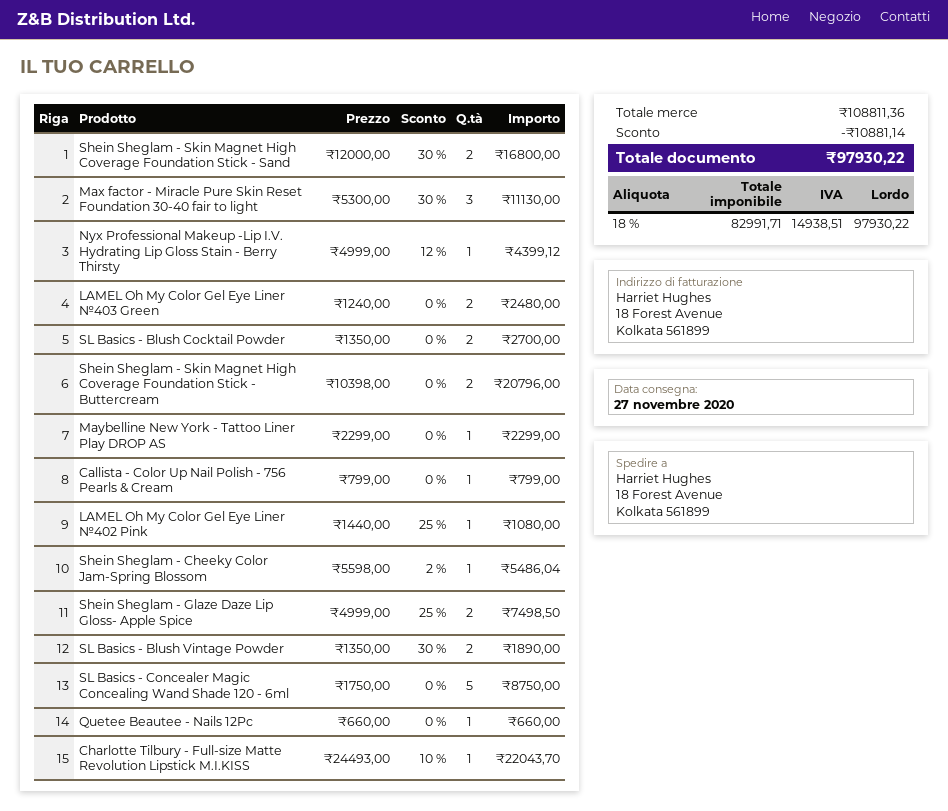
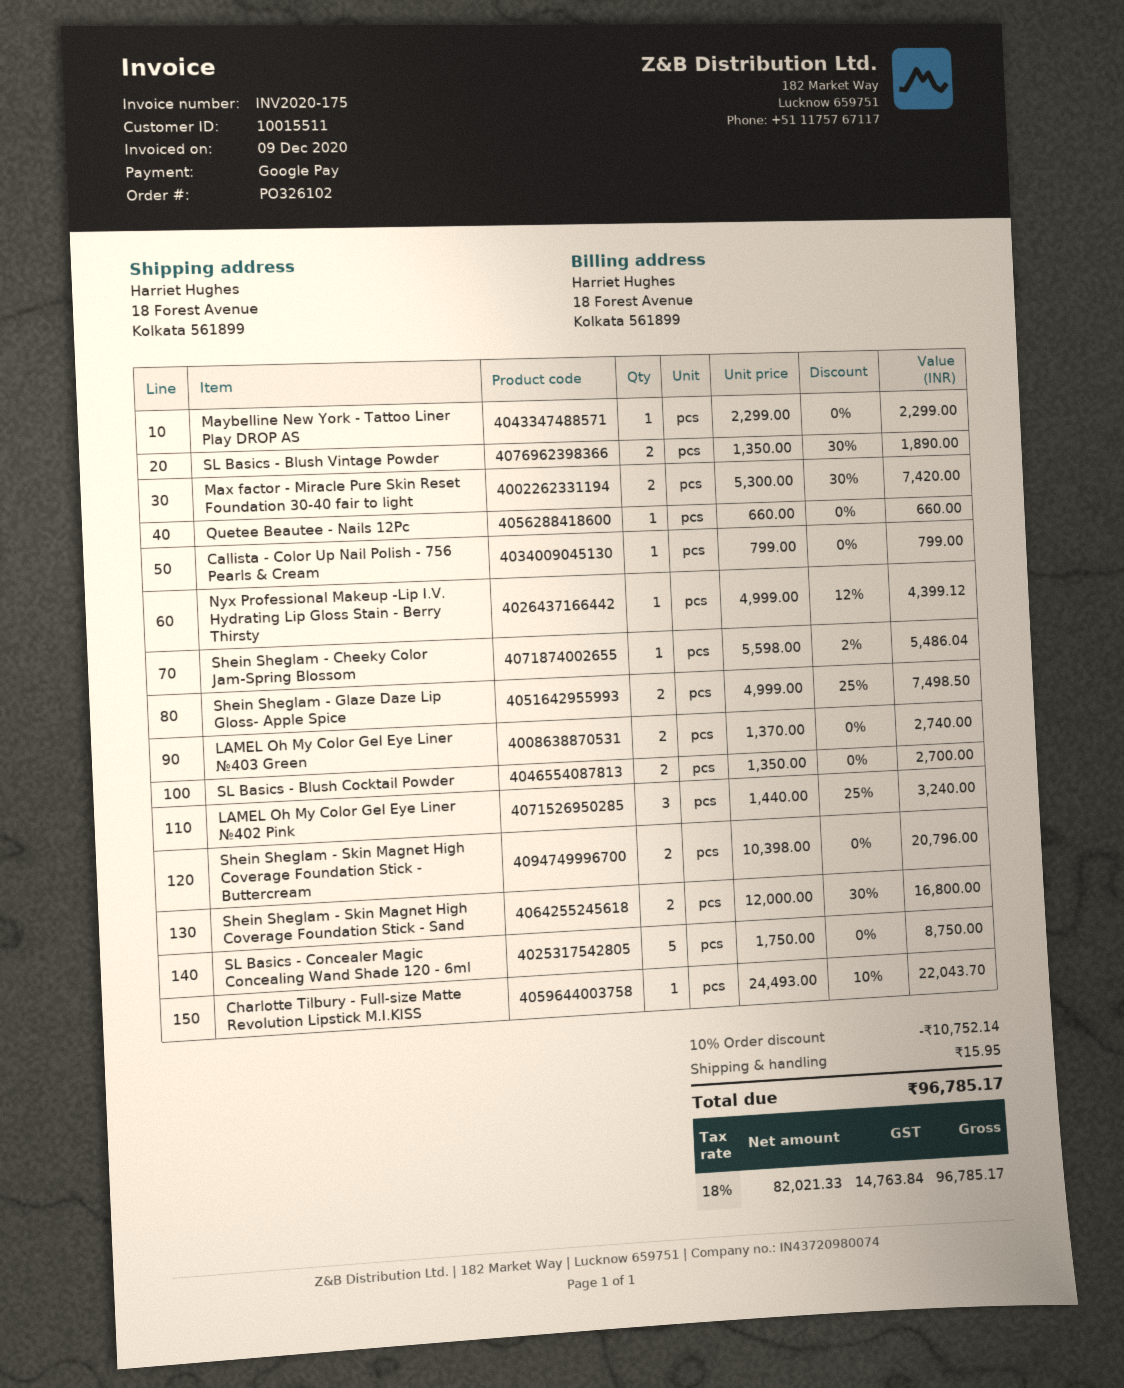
Max factor - Miracle Pure Skin Reset Foundation 30-40 fair to light: 3 x 5300.00 - 30% = 11130.00 -> 2 x 5300.00 - 30% = 7420.00
LAMEL Oh My Color Gel Eye Liner №403 Green: 2 x 1240.00 = 2480.00 -> 2 x 1370.00 = 2740.00
LAMEL Oh My Color Gel Eye Liner №402 Pink: 1 x 1440.00 - 25% = 1080.00 -> 3 x 1440.00 - 25% = 3240.00
discount: 10881.14 -> 10752.14
shipping: none -> 15.95
net: 82991.71 -> 82021.33
tax: 18% = 14938.51 -> 18% = 14763.84
total: 97930.22 -> 96785.17

